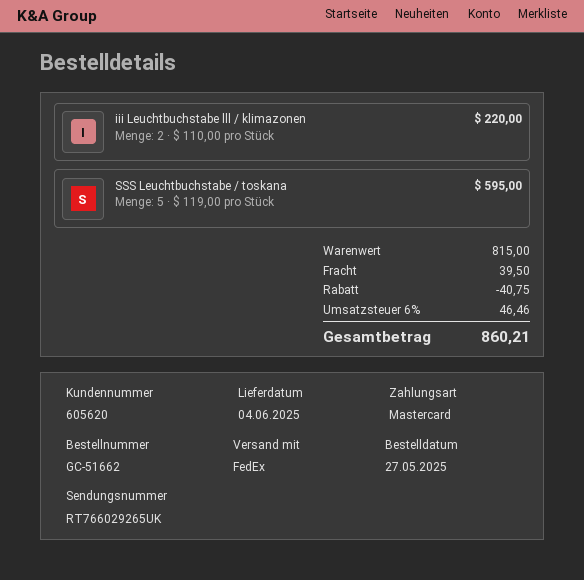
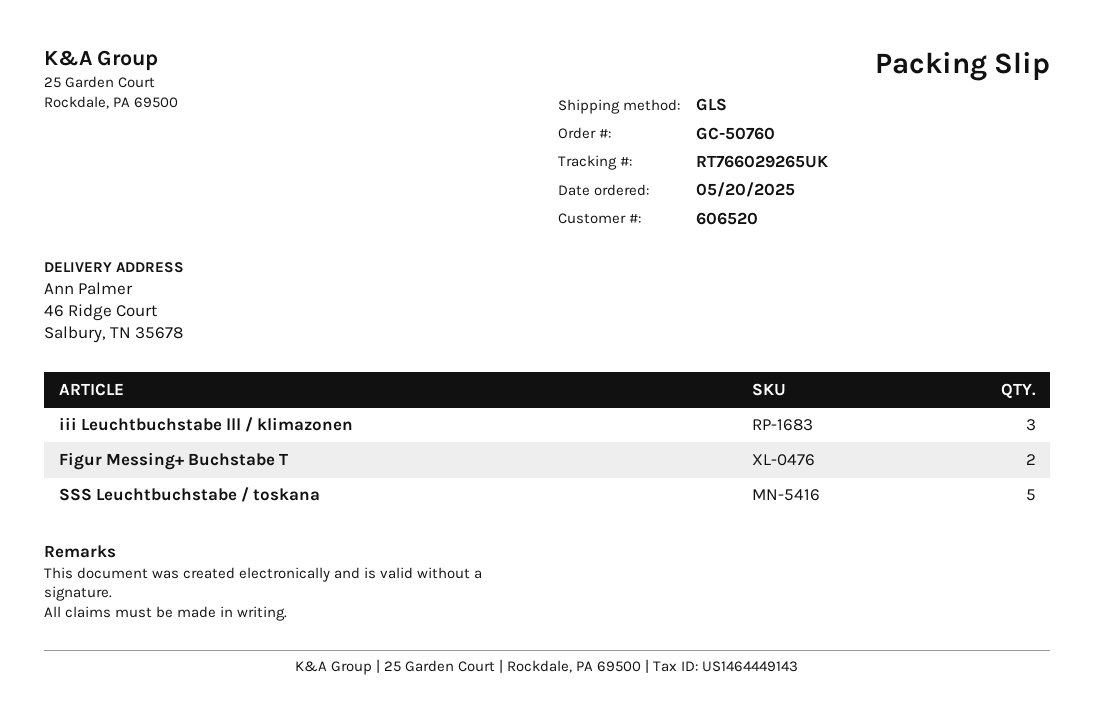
order number: GC-51662 -> GC-50760
order date: 2025-05-27 -> 2025-05-20
customer number: 605620 -> 606520
shipping method: FedEx -> GLS
iii Leuchtbuchstabe lll / klimazonen: 2 -> 3
Figur Messing+ Buchstabe T: none -> 2

